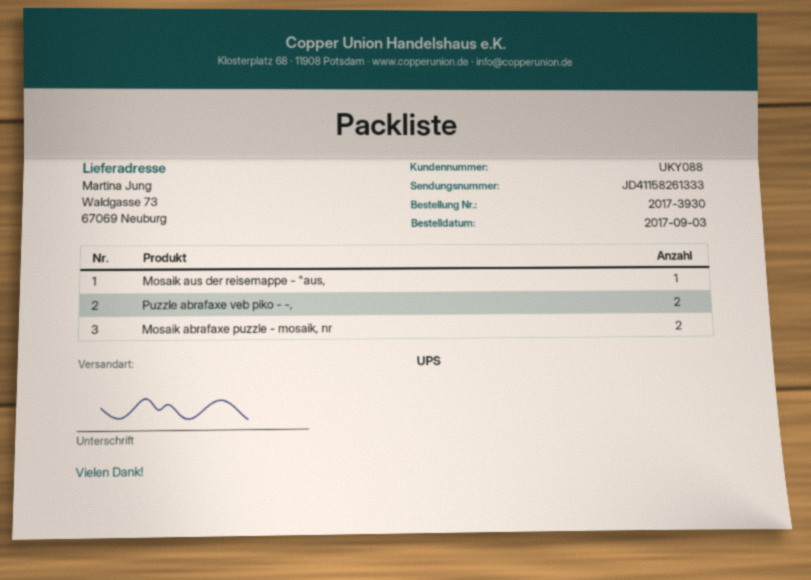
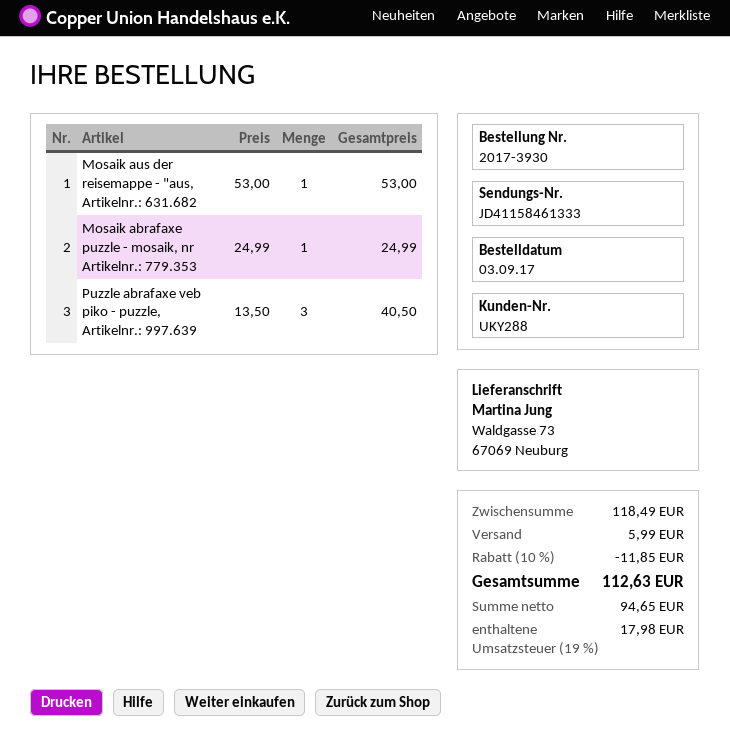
customer number: UKY088 -> UKY288
tracking number: JD41158261333 -> JD41158461333
Puzzle abrafaxe veb piko - -,: 2 -> none
Mosaik abrafaxe puzzle - mosaik, nr: 2 -> 1
Puzzle abrafaxe veb piko - puzzle,: none -> 3

